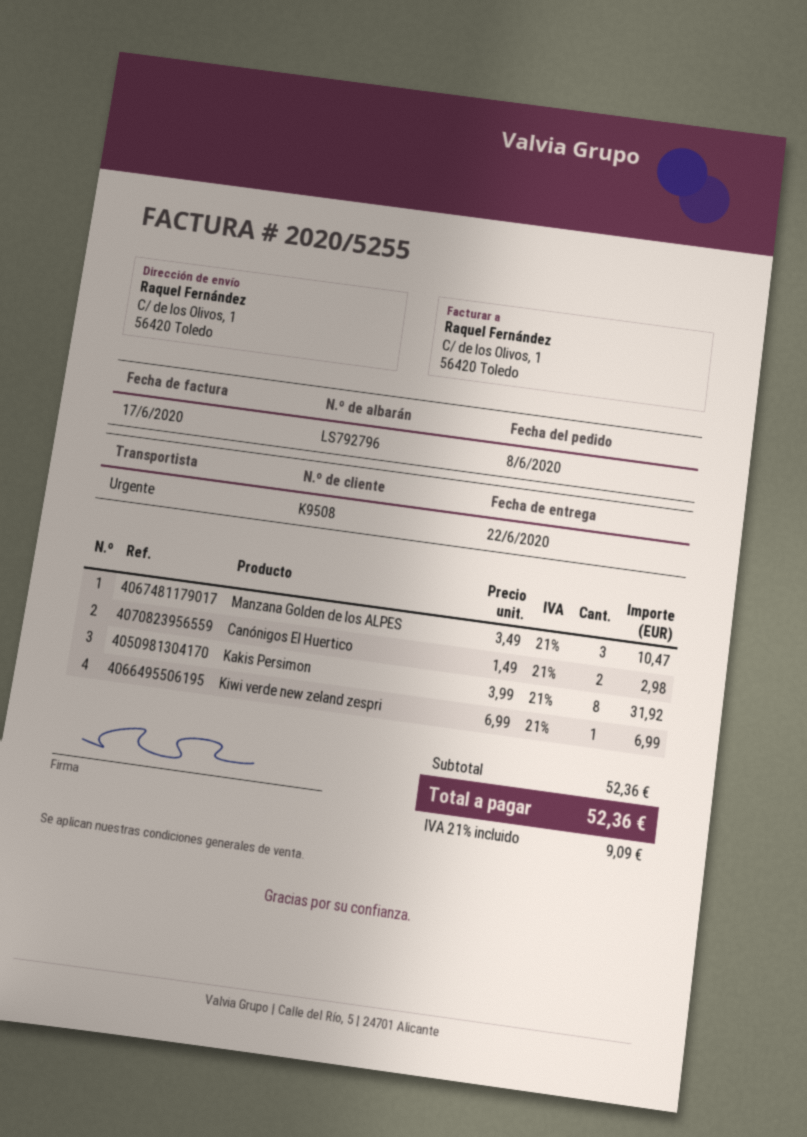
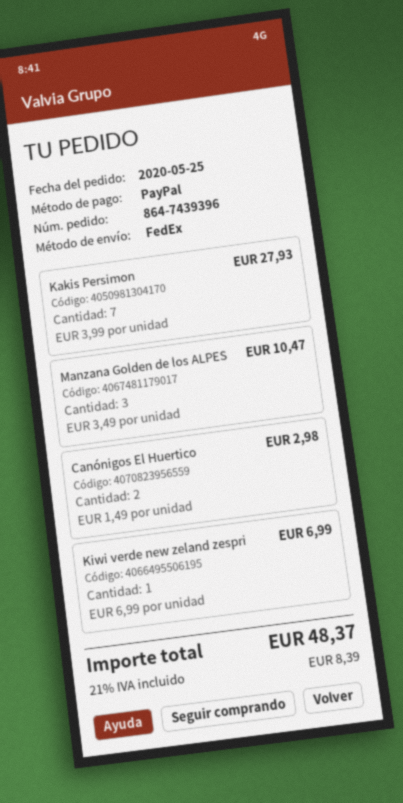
order date: 2020-06-08 -> 2020-05-25
shipping method: express -> FedEx
Kakis Persimon: 8 x 3.99 = 31.92 -> 7 x 3.99 = 27.93
tax: 21% = 9.09 -> 21% = 8.39
total: 52.36 -> 48.37

